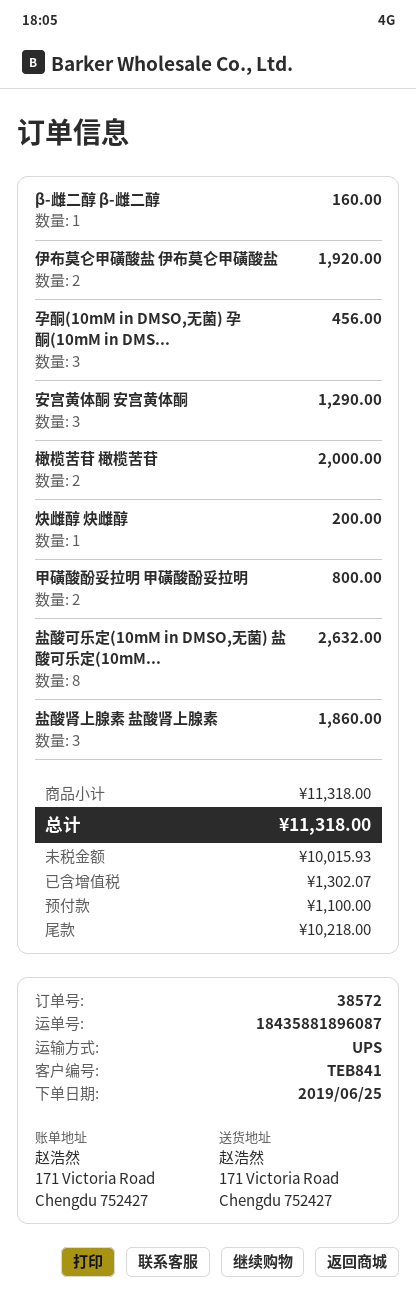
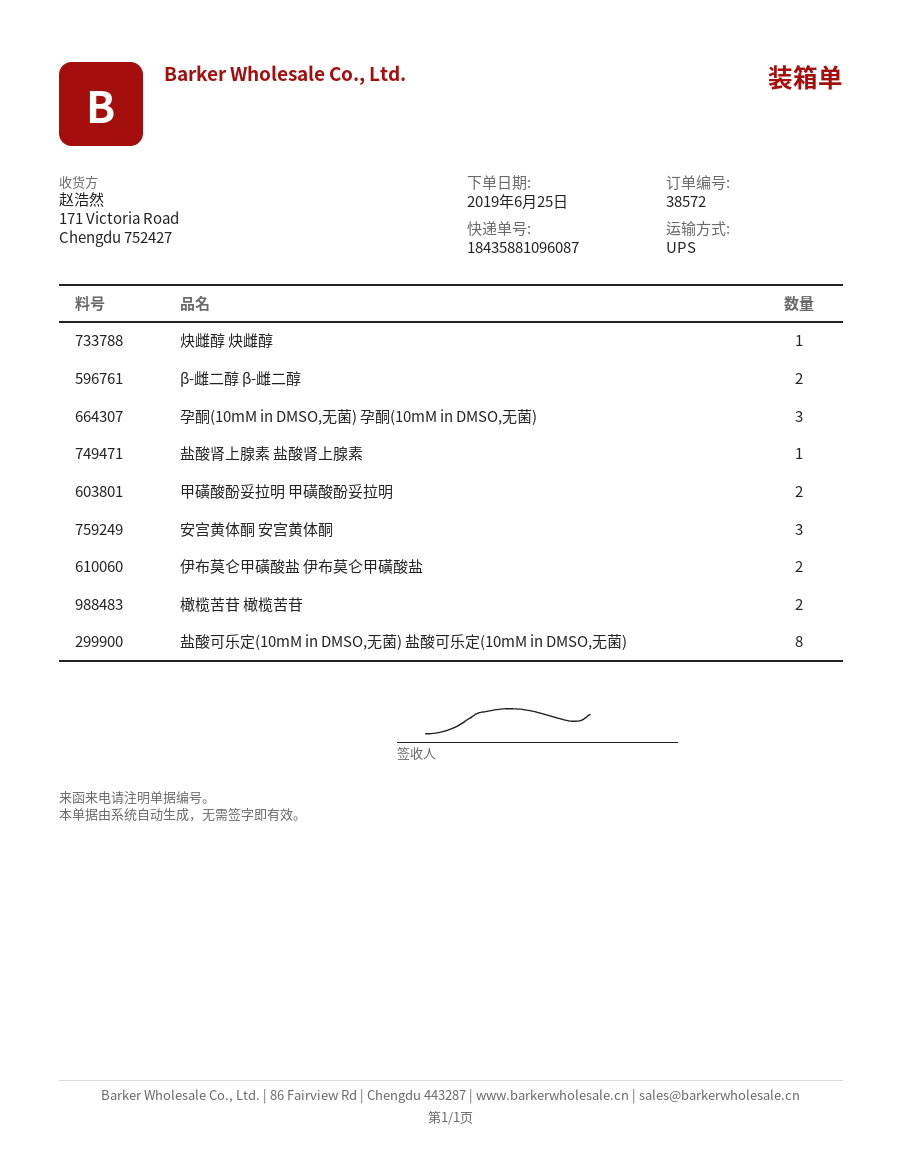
tracking number: 18435881896087 -> 18435881096087
β-雌二醇 β-雌二醇: 1 -> 2
盐酸肾上腺素 盐酸肾上腺素: 3 -> 1

